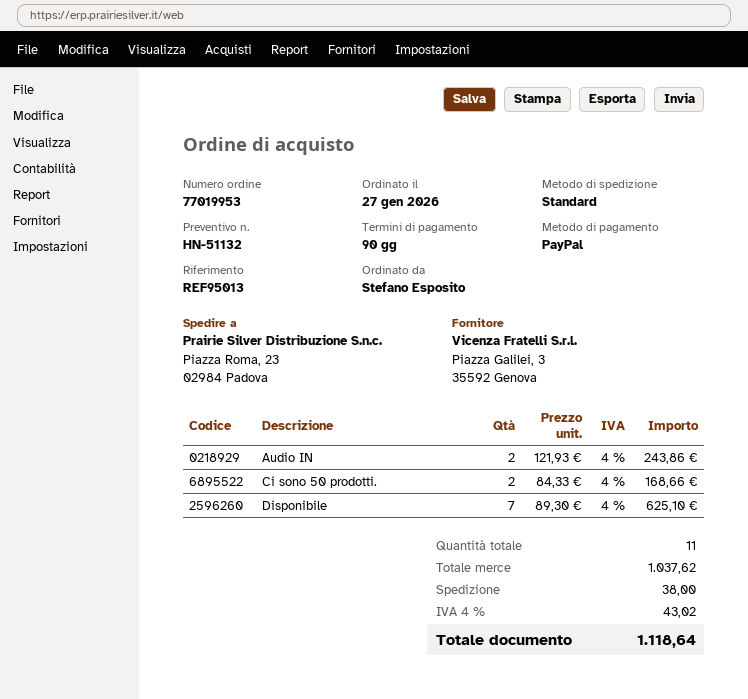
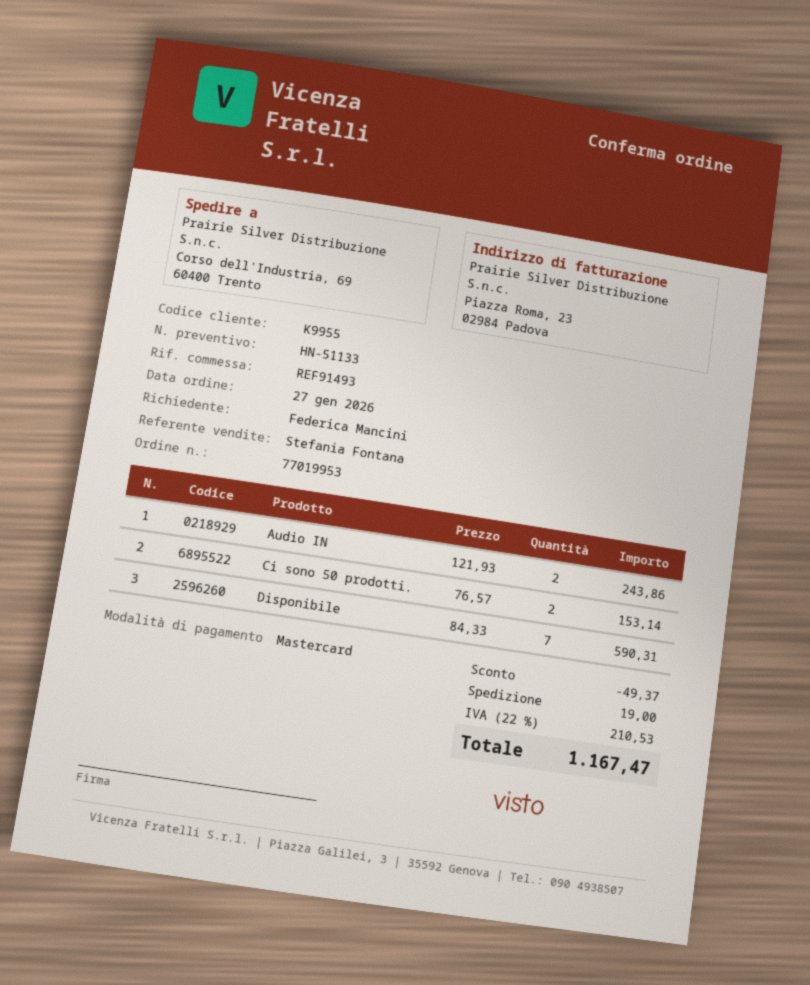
quote number: HN-51132 -> HN-51133
reference: REF95013 -> REF91493
ordered by: Stefano Esposito -> Federica Mancini
payment method: PayPal -> Mastercard
ship to: Piazza Roma, 23, 02984 Padova -> Corso dell'Industria, 69, 60400 Trento
Ci sono 50 prodotti.: 2 x 84.33 = 168.66 -> 2 x 76.57 = 153.14
Disponibile: 7 x 89.30 = 625.10 -> 7 x 84.33 = 590.31
discount: none -> 49.37
shipping: 38.00 -> 19.00
tax: 4% = 43.02 -> 22% = 210.53
total: 1118.64 -> 1167.47

